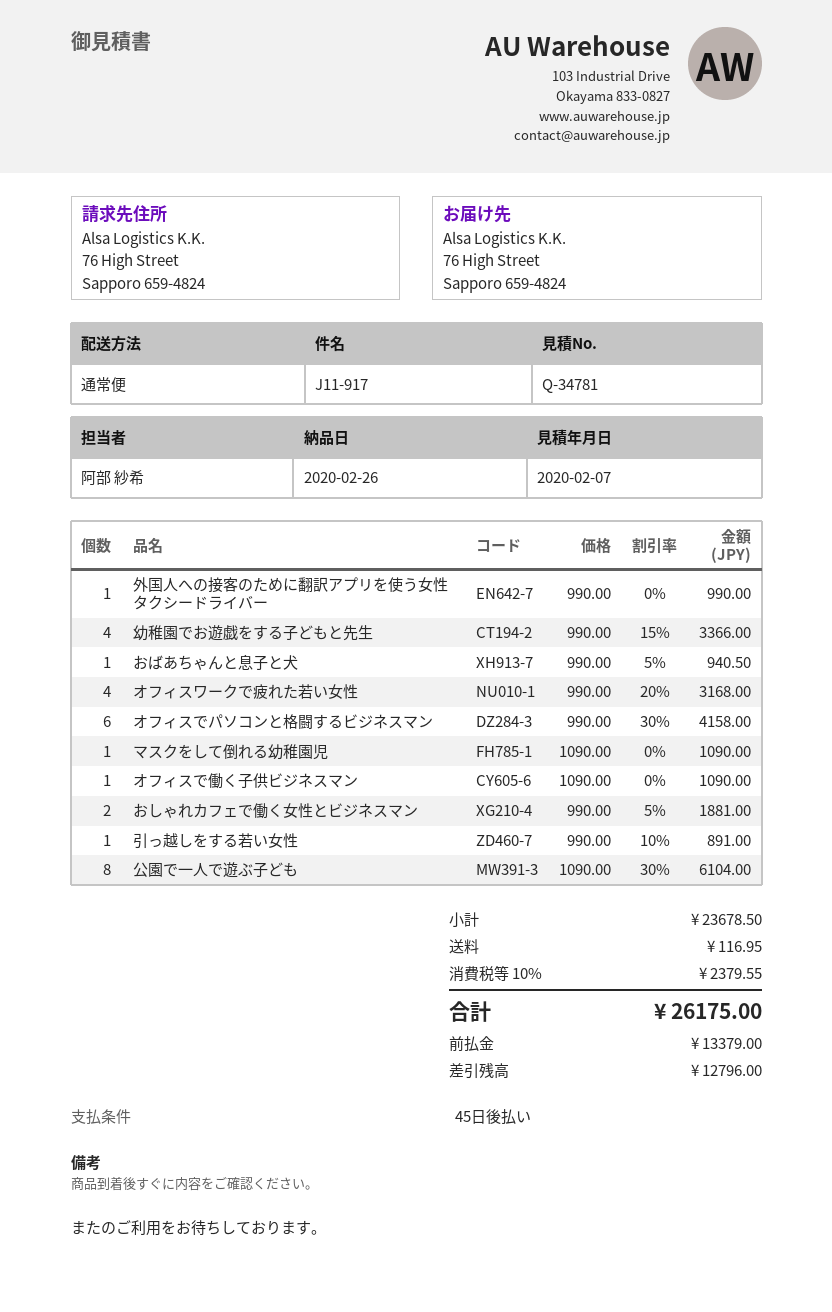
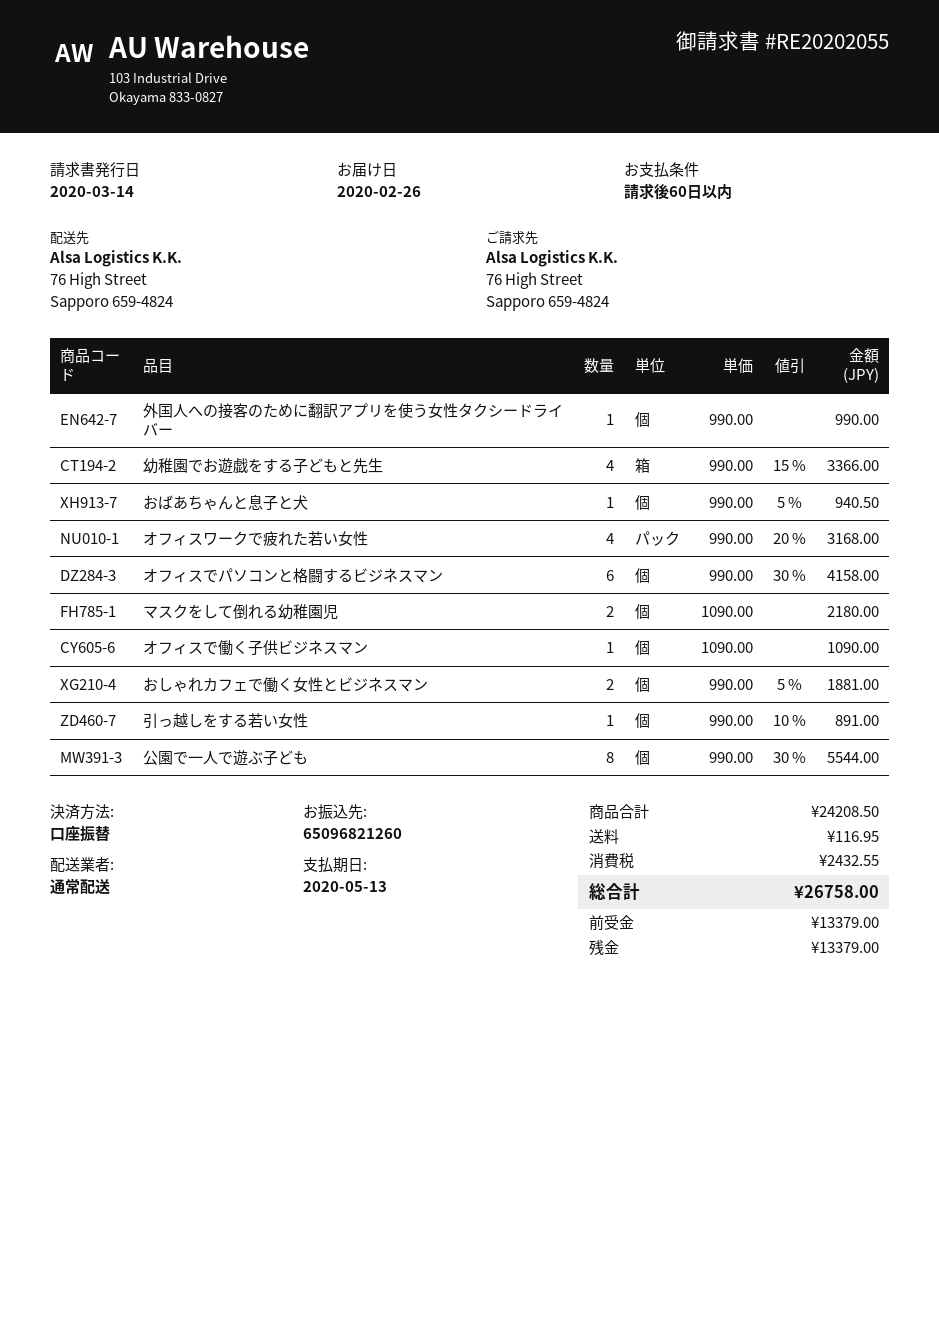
payment terms: 45 days -> 60 days
マスクをして倒れる幼稚園児: 1 x 1090.00 = 1090.00 -> 2 x 1090.00 = 2180.00
公園で一人で遊ぶ子ども: 8 x 1090.00 - 30% = 6104.00 -> 8 x 990.00 - 30% = 5544.00
subtotal: 23678.50 -> 24208.50
tax: 2379.55 -> 2432.55
total: 26175.00 -> 26758.00
balance: 12796.00 -> 13379.00

